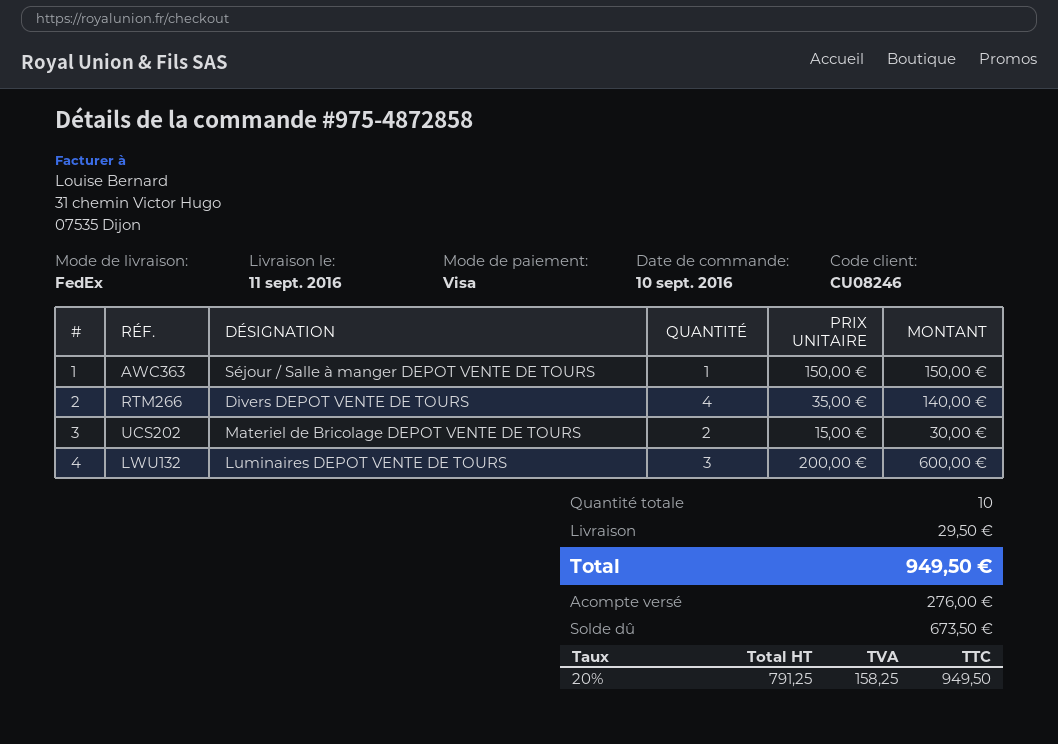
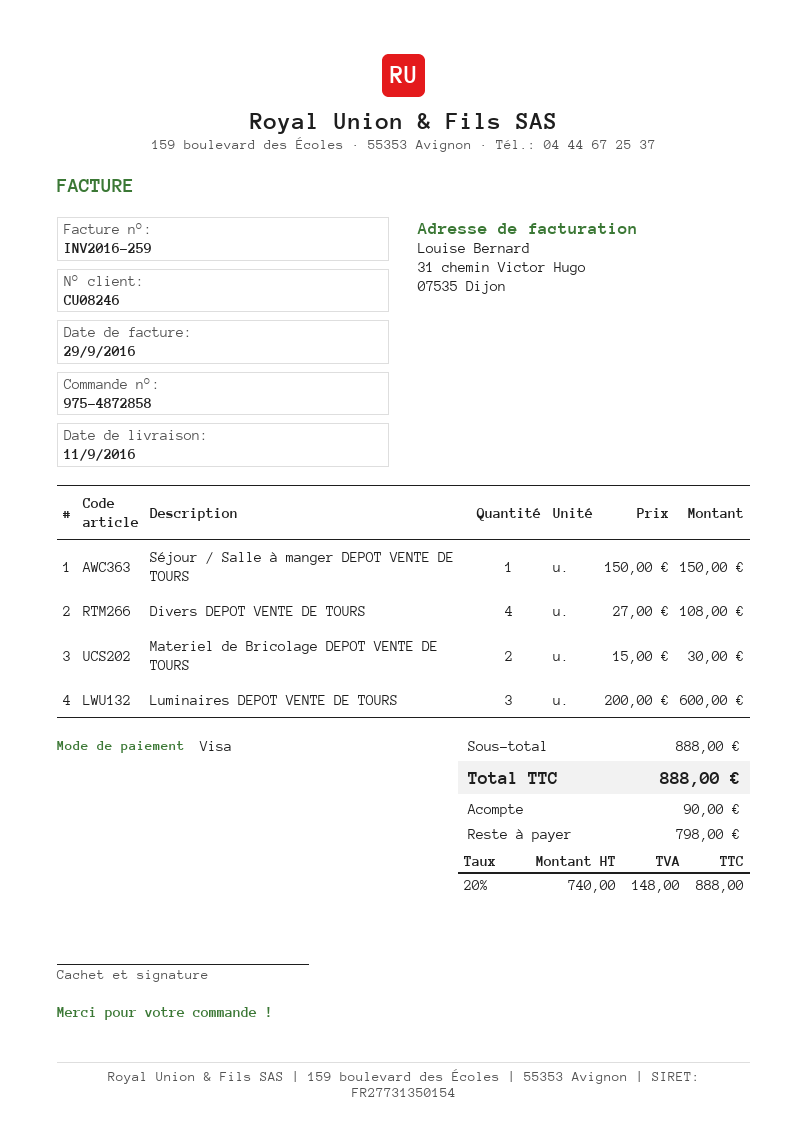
Divers DEPOT VENTE DE TOURS: 4 x 35.00 = 140.00 -> 4 x 27.00 = 108.00
shipping: 29.50 -> none
net: 791.25 -> 740.00
tax: 20% = 158.25 -> 20% = 148.00
total: 949.50 -> 888.00
deposit: 276.00 -> 90.00
balance: 673.50 -> 798.00

